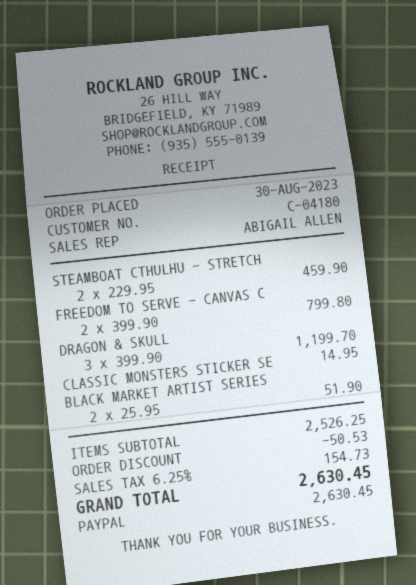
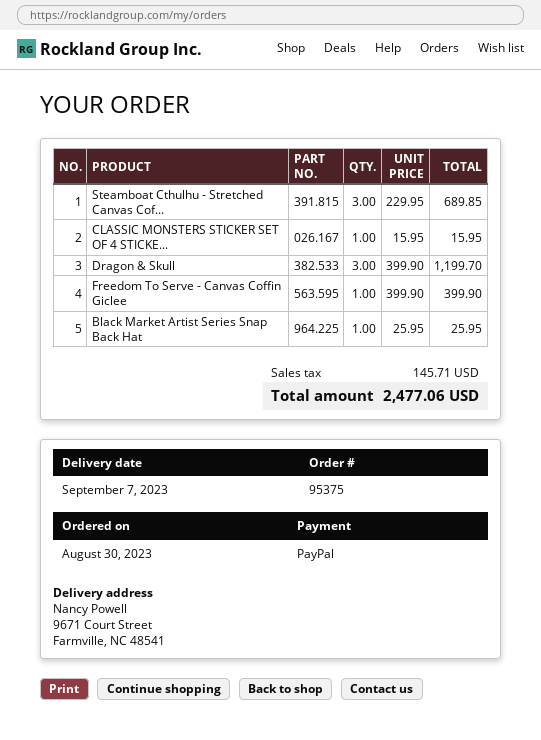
STEAMBOAT CTHULHU - STRETCH: 2 x 229.95 = 459.90 -> 3 x 229.95 = 689.85
FREEDOM TO SERVE - CANVAS C: 2 x 399.90 = 799.80 -> 1 x 399.90 = 399.90
CLASSIC MONSTERS STICKER SE: 1 x 14.95 = 14.95 -> 1 x 15.95 = 15.95
BLACK MARKET ARTIST SERIES: 2 x 25.95 = 51.90 -> 1 x 25.95 = 25.95
discount: 50.53 -> none
tax: 154.73 -> 145.71
total: 2630.45 -> 2477.06

